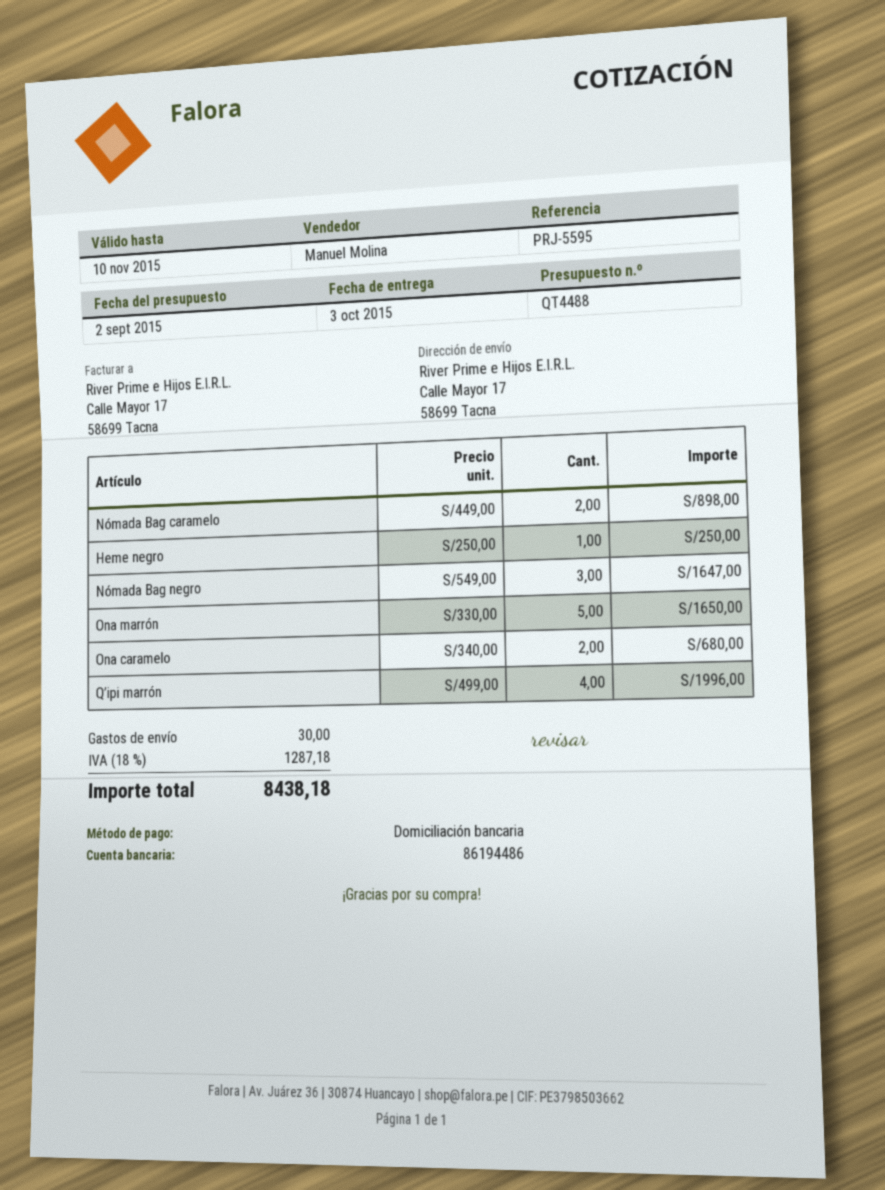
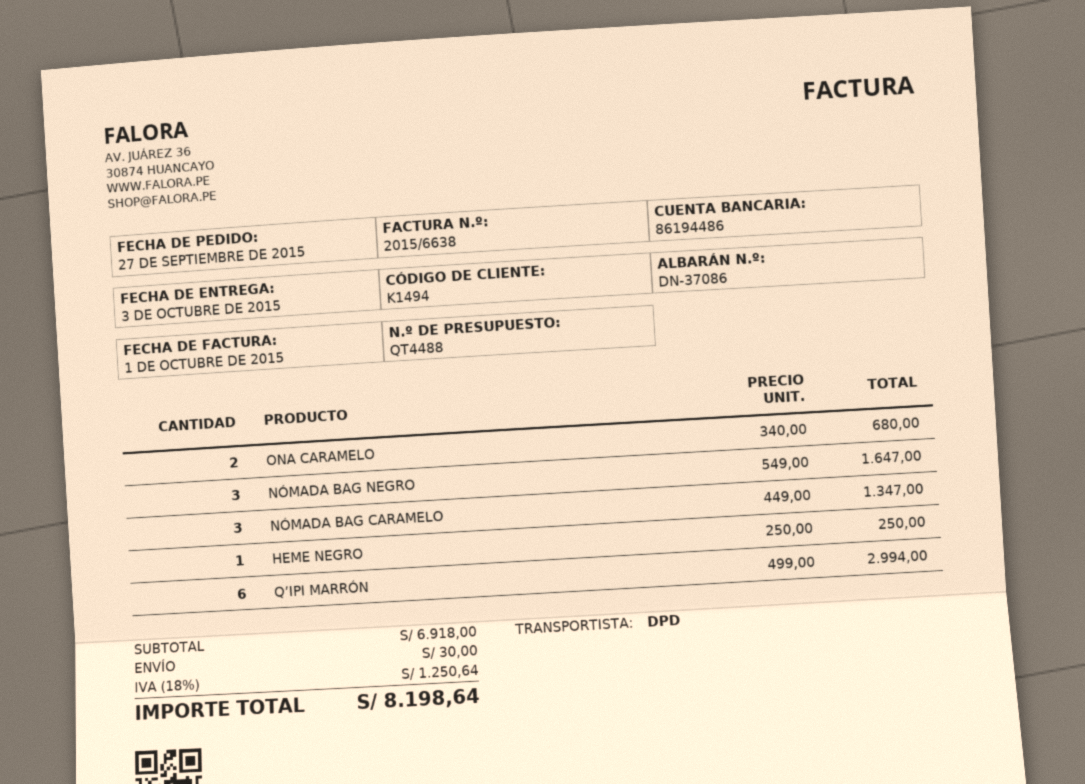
Nómada Bag caramelo: 2 x 449.00 = 898.00 -> 3 x 449.00 = 1347.00
Ona marrón: 5 x 330.00 = 1650.00 -> none
Q’ipi marrón: 4 x 499.00 = 1996.00 -> 6 x 499.00 = 2994.00
tax: 18% = 1287.18 -> 18% = 1250.64
total: 8438.18 -> 8198.64

